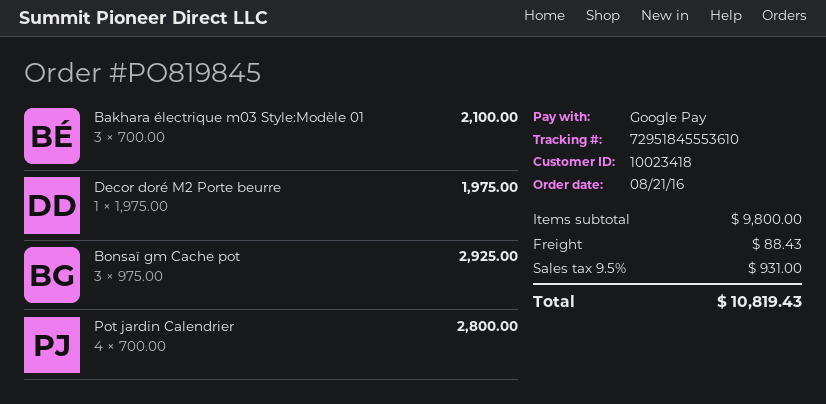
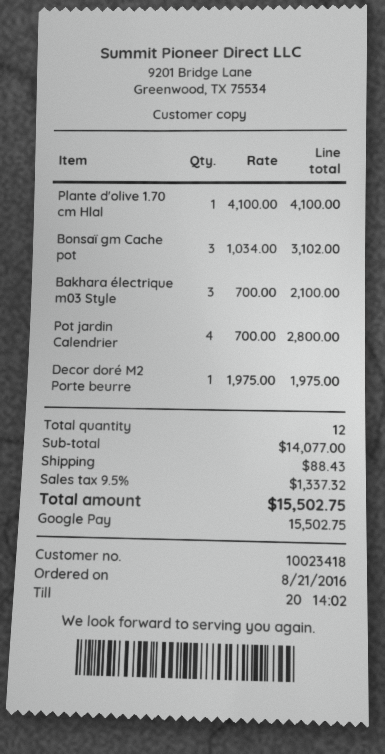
Bonsaï gm Cache pot: 3 x 975.00 = 2925.00 -> 3 x 1034.00 = 3102.00
Plante d'olive 1.70 cm Hlal: none -> 1 x 4100.00 = 4100.00
subtotal: 9800.00 -> 14077.00
tax: 9.5% = 931.00 -> 9.5% = 1337.32
total: 10819.43 -> 15502.75

